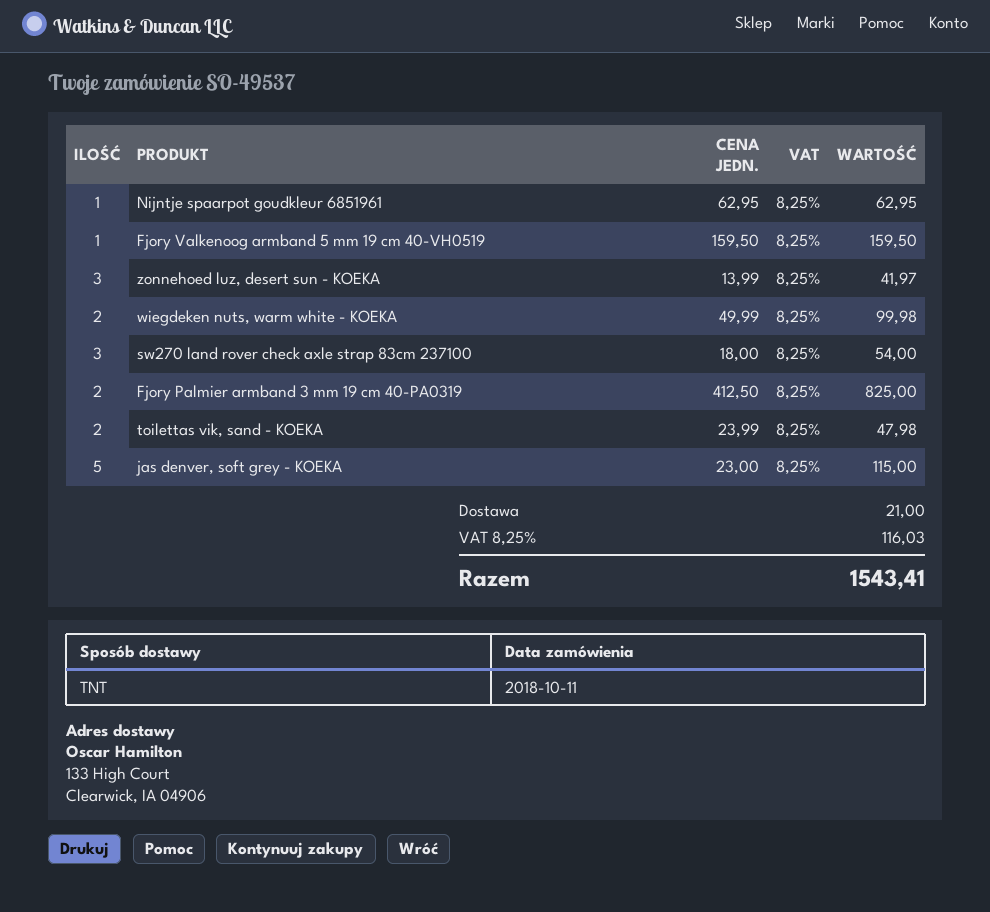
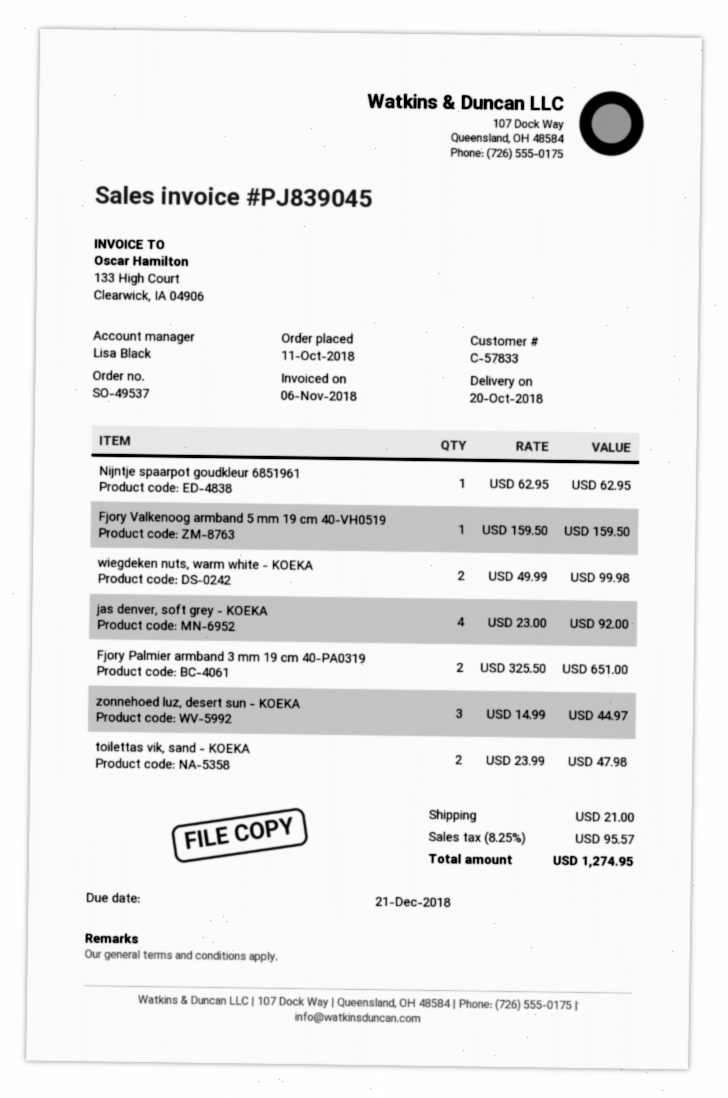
zonnehoed luz, desert sun - KOEKA: 3 x 13.99 = 41.97 -> 3 x 14.99 = 44.97
sw270 land rover check axle strap 83cm 237100: 3 x 18.00 = 54.00 -> none
Fjory Palmier armband 3 mm 19 cm 40-PA0319: 2 x 412.50 = 825.00 -> 2 x 325.50 = 651.00
jas denver, soft grey - KOEKA: 5 x 23.00 = 115.00 -> 4 x 23.00 = 92.00
tax: 8.25% = 116.03 -> 8.25% = 95.57
total: 1543.41 -> 1274.95

